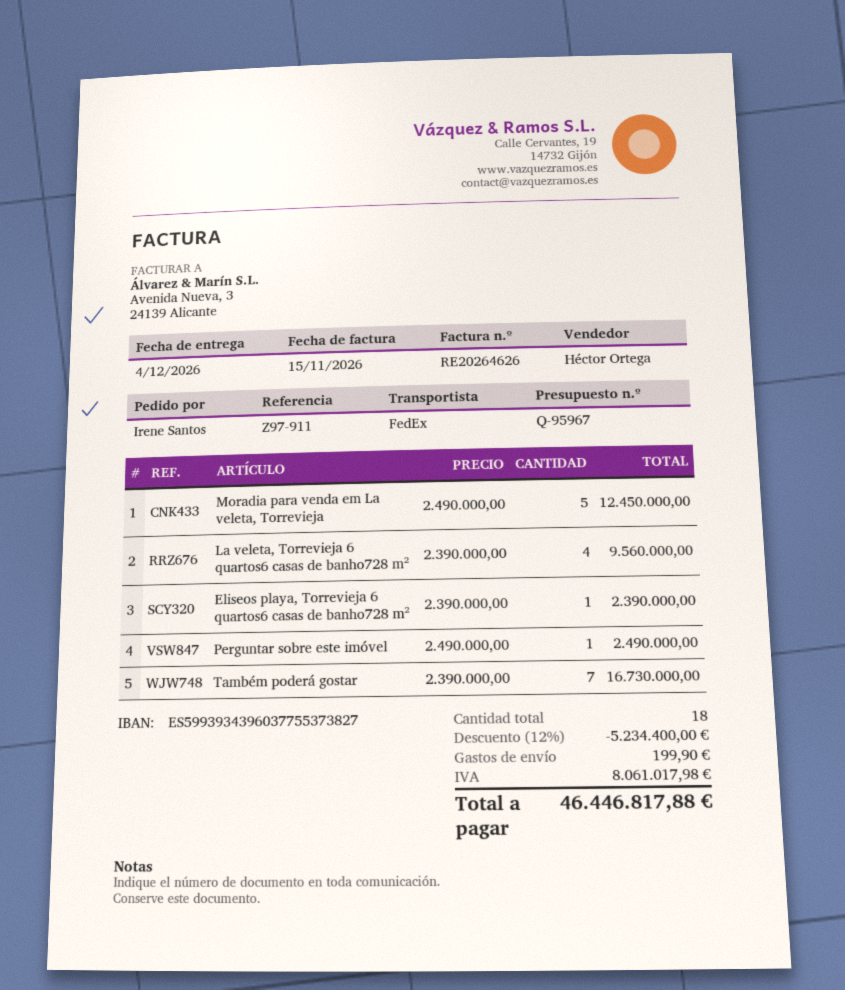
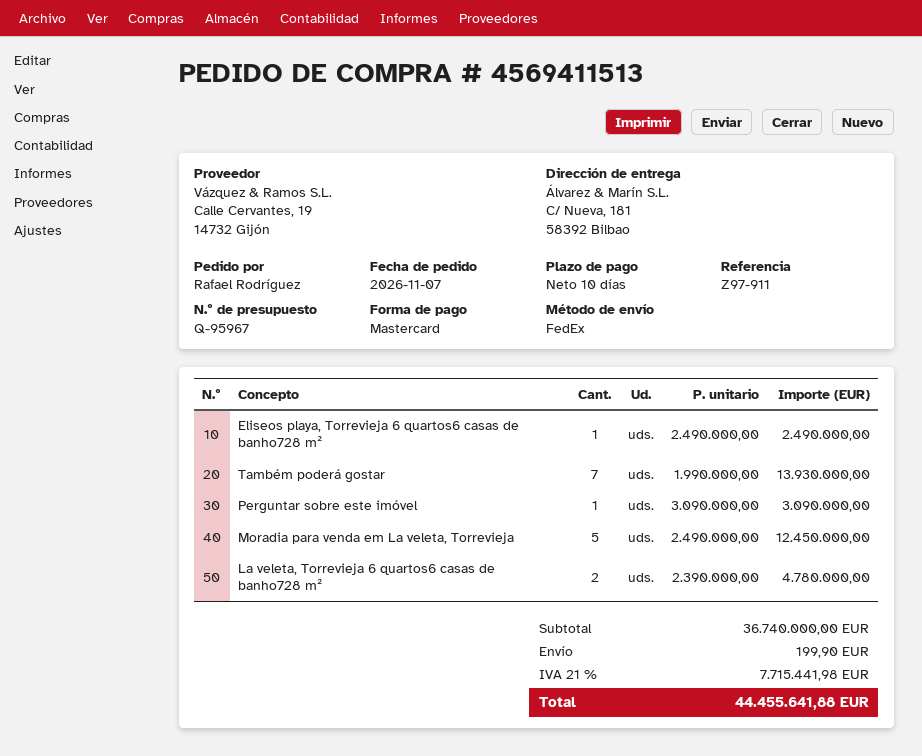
ordered by: Irene Santos -> Rafael Rodríguez
La veleta, Torrevieja 6 quartos6 casas de banho728 m²: 4 x 2390000.00 = 9560000.00 -> 2 x 2390000.00 = 4780000.00
Eliseos playa, Torrevieja 6 quartos6 casas de banho728 m²: 1 x 2390000.00 = 2390000.00 -> 1 x 2490000.00 = 2490000.00
Perguntar sobre este imóvel: 1 x 2490000.00 = 2490000.00 -> 1 x 3090000.00 = 3090000.00
Também poderá gostar: 7 x 2390000.00 = 16730000.00 -> 7 x 1990000.00 = 13930000.00
discount: 12% = 5234400.00 -> none
tax: 8061017.98 -> 7715441.98
total: 46446817.88 -> 44455641.88

